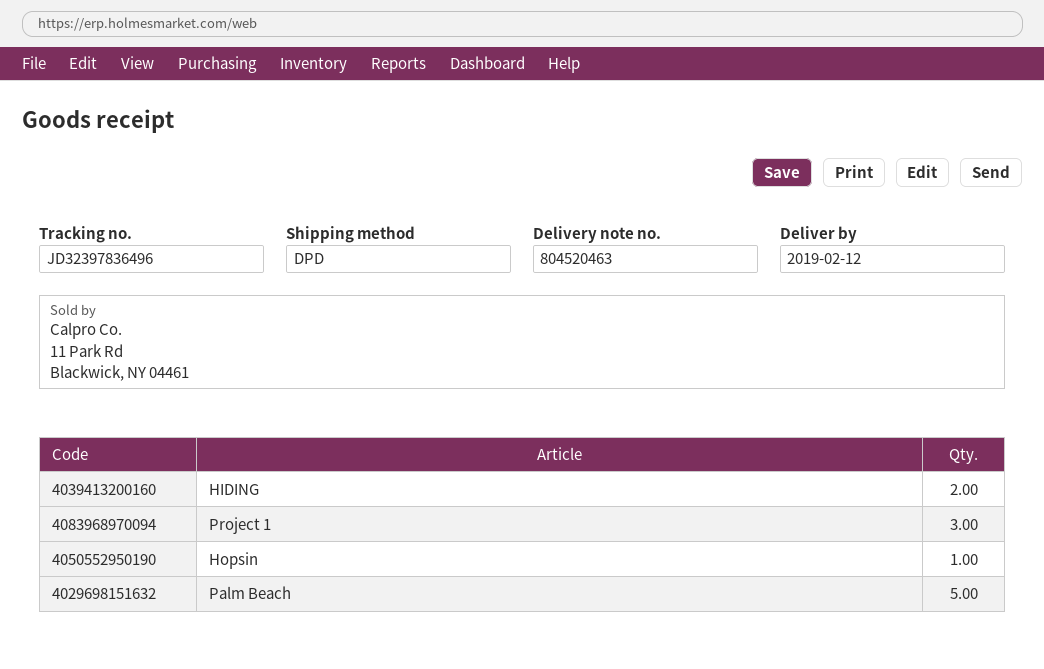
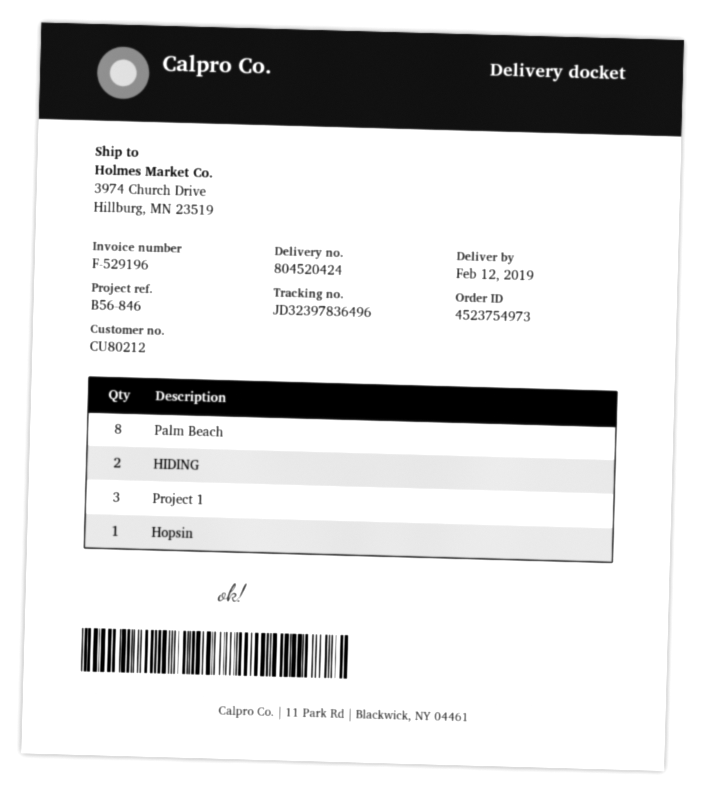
delivery note number: 804520463 -> 804520424
Palm Beach: 5 -> 8

